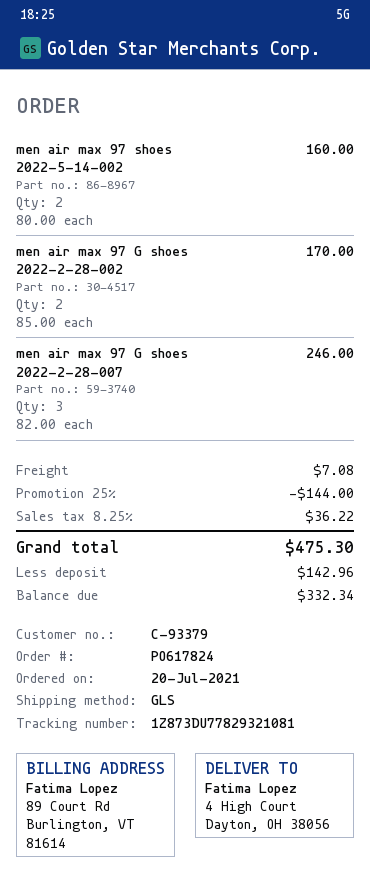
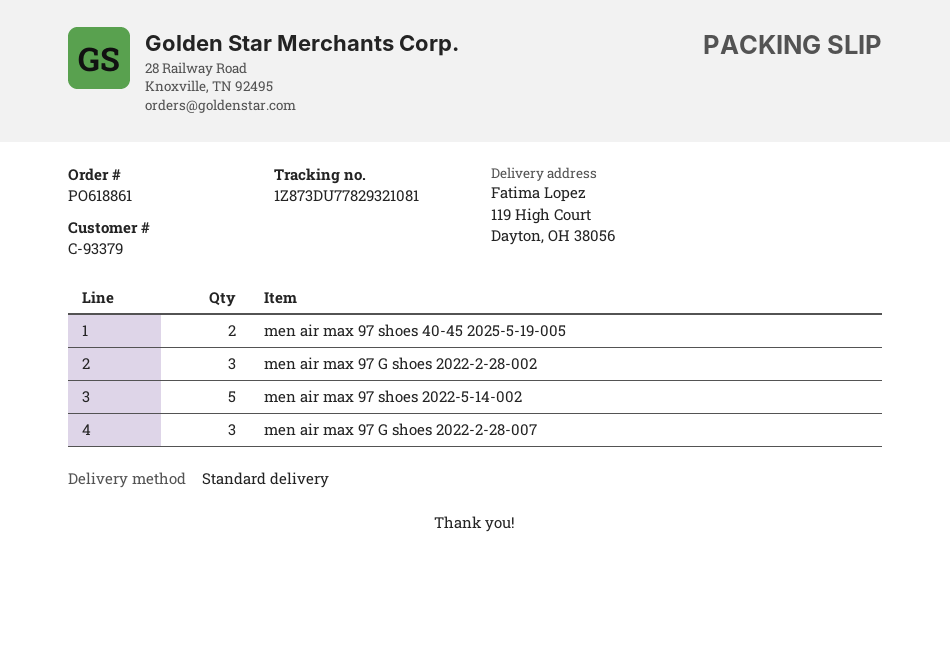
order number: PO617824 -> PO618861
shipping method: GLS -> standard
ship to: 4 High Court, Dayton, OH 38056 -> 119 High Court, Dayton, OH 38056
men air max 97 shoes 2022-5-14-002: 2 -> 5
men air max 97 G shoes 2022-2-28-002: 2 -> 3
men air max 97 shoes 40-45 2025-5-19-005: none -> 2

